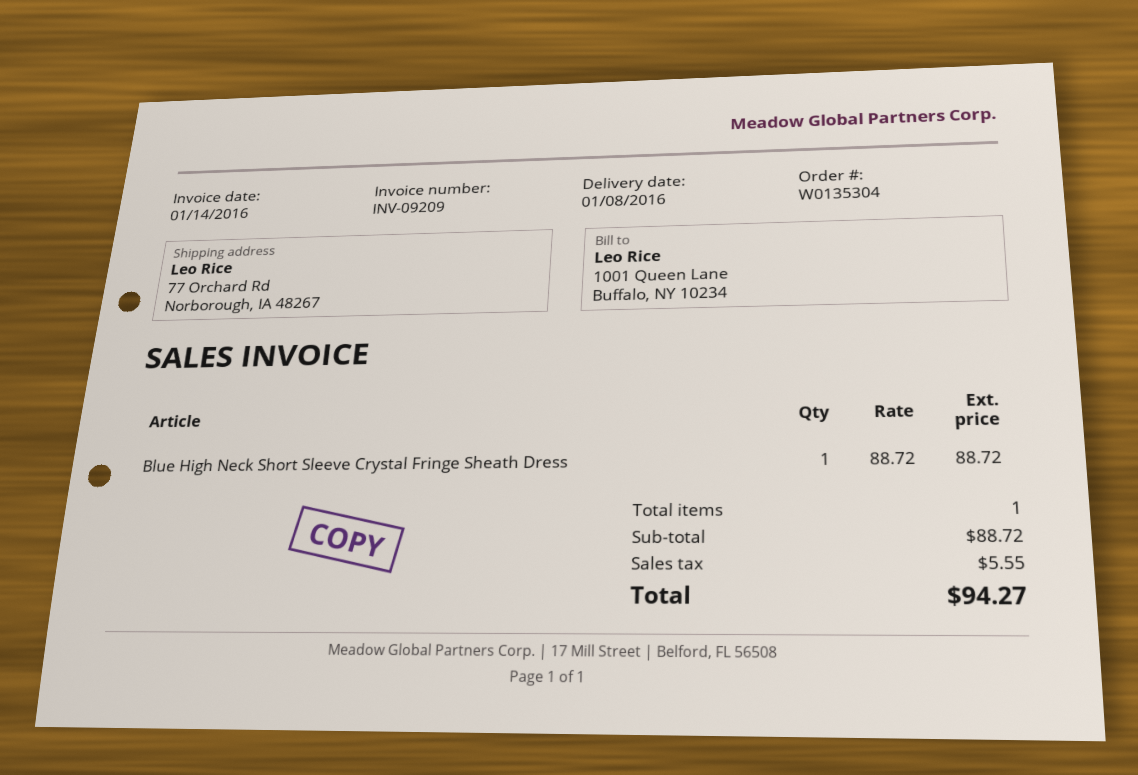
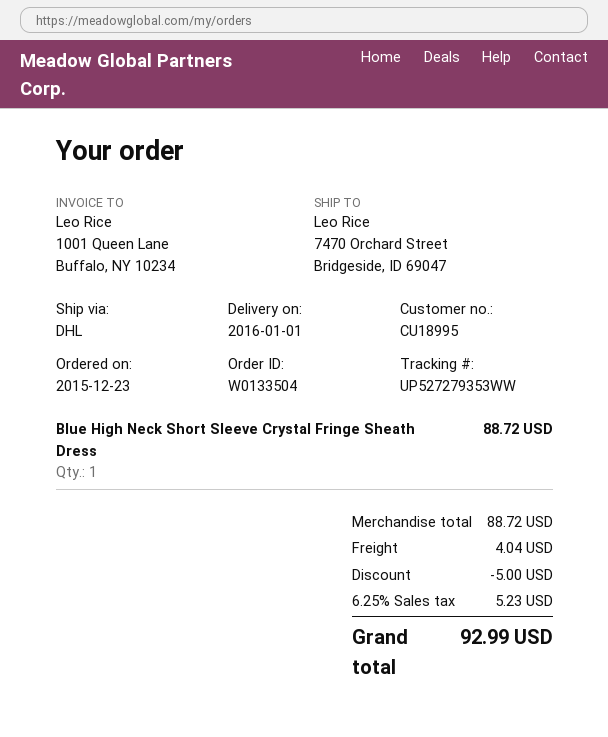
order number: W0135304 -> W0133504
delivery date: 2016-01-08 -> 2016-01-01
ship to: 77 Orchard Rd, Norborough, IA 48267 -> 7470 Orchard Street, Bridgeside, ID 69047
discount: none -> 5.00
shipping: none -> 4.04
tax: 5.55 -> 5.23
total: 94.27 -> 92.99

